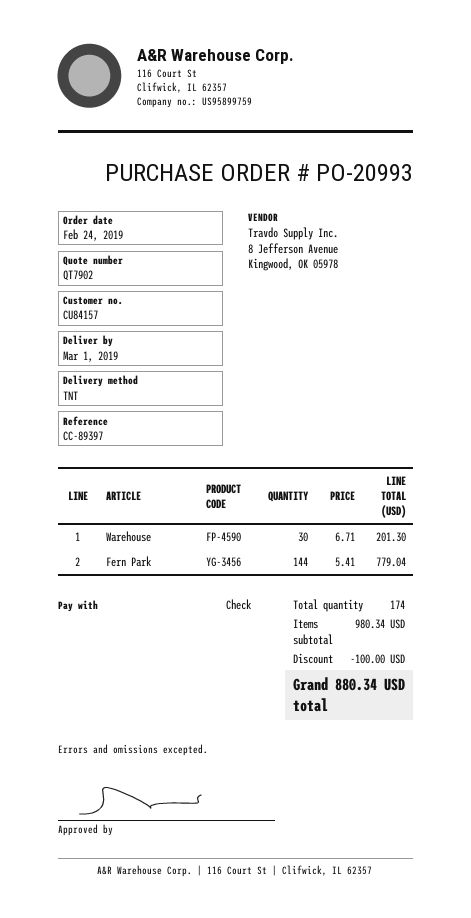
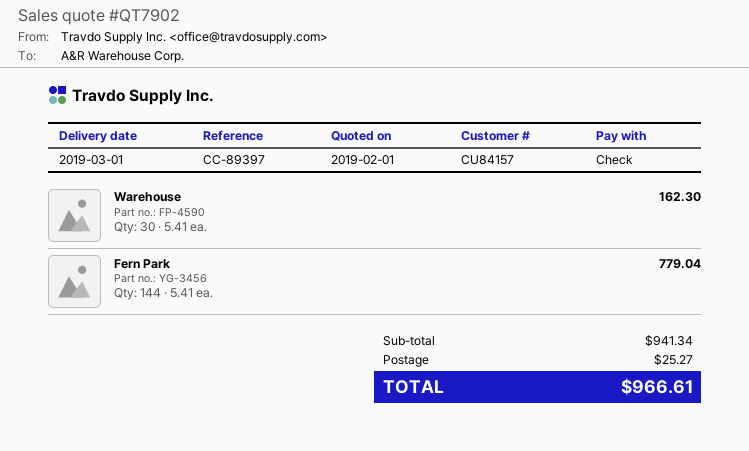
Warehouse: 30 x 6.71 = 201.30 -> 30 x 5.41 = 162.30
subtotal: 980.34 -> 941.34
discount: 100.00 -> none
shipping: none -> 25.27
total: 880.34 -> 966.61

